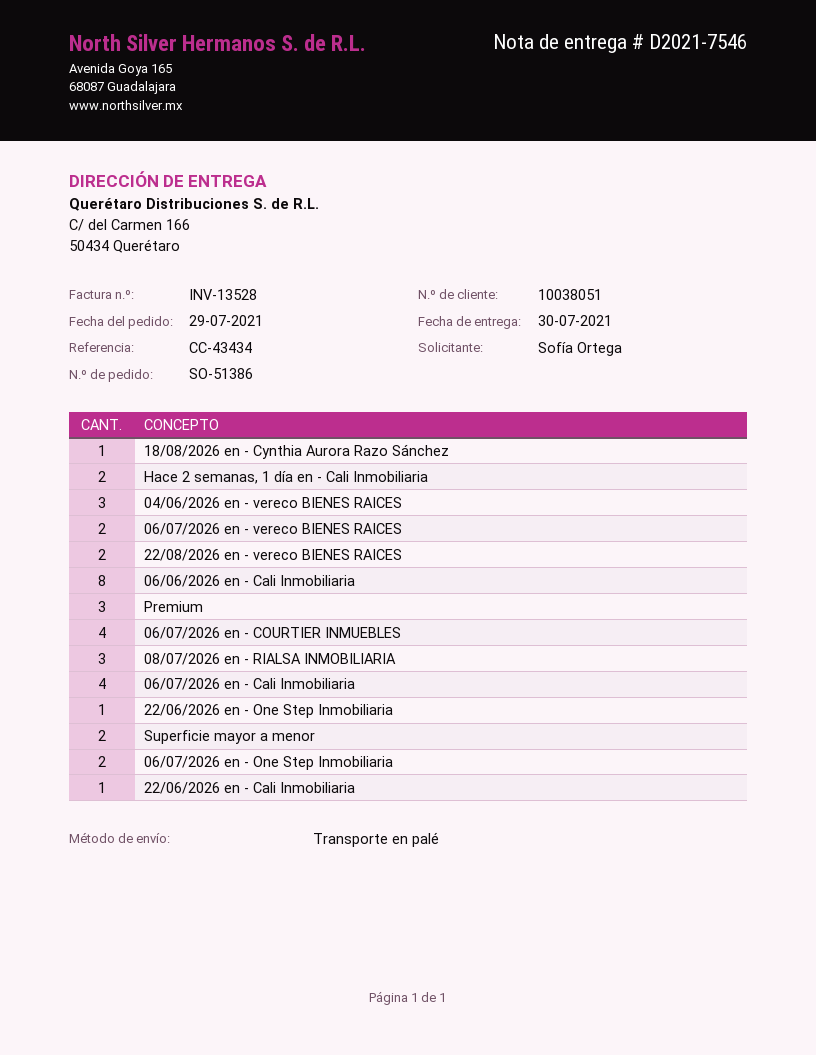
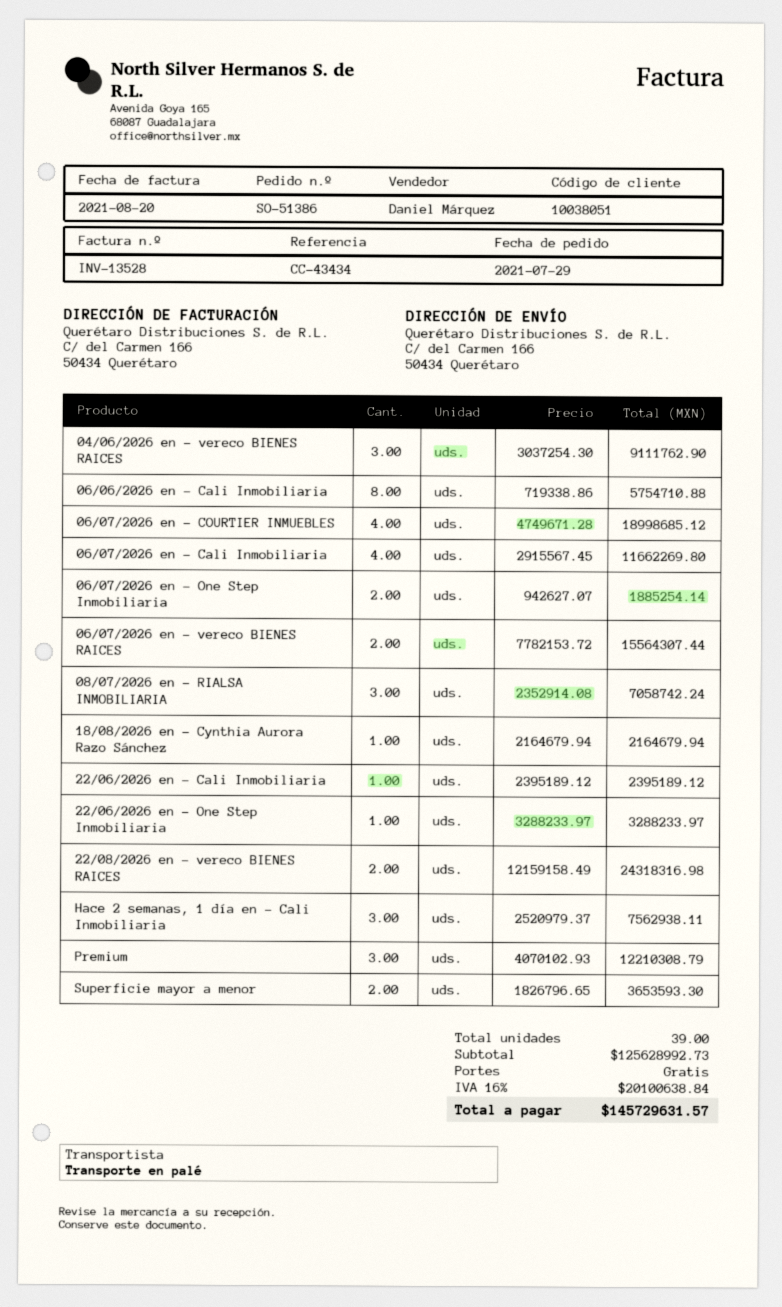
Hace 2 semanas, 1 día en - Cali Inmobiliaria: 2 -> 3

